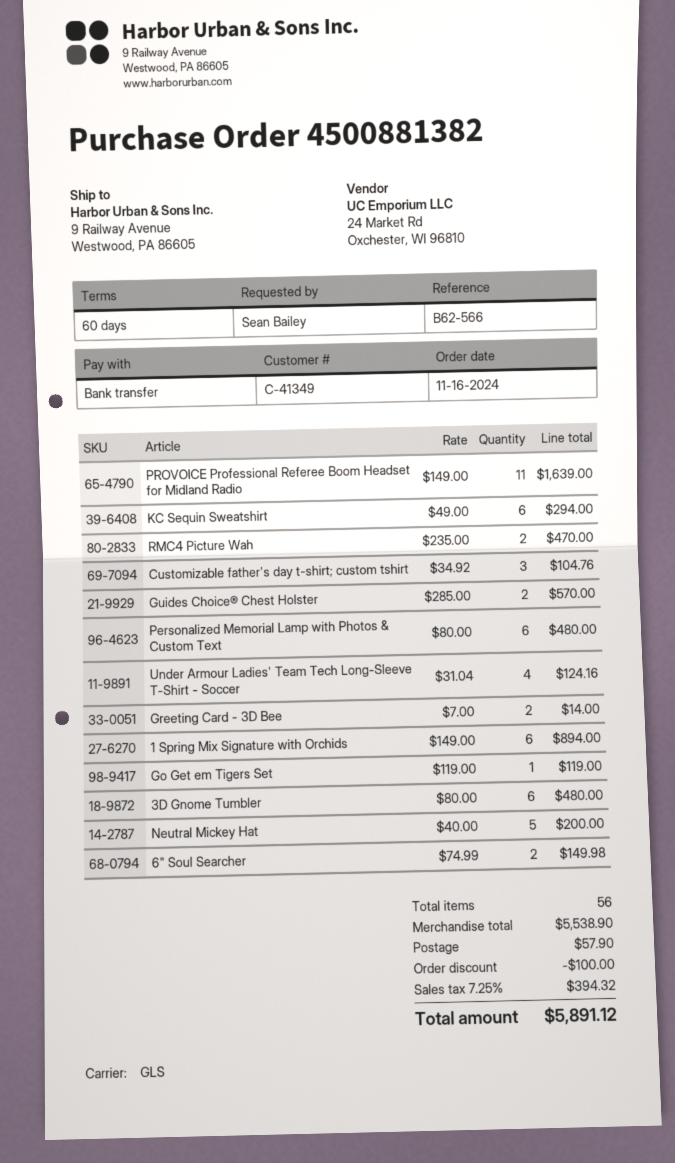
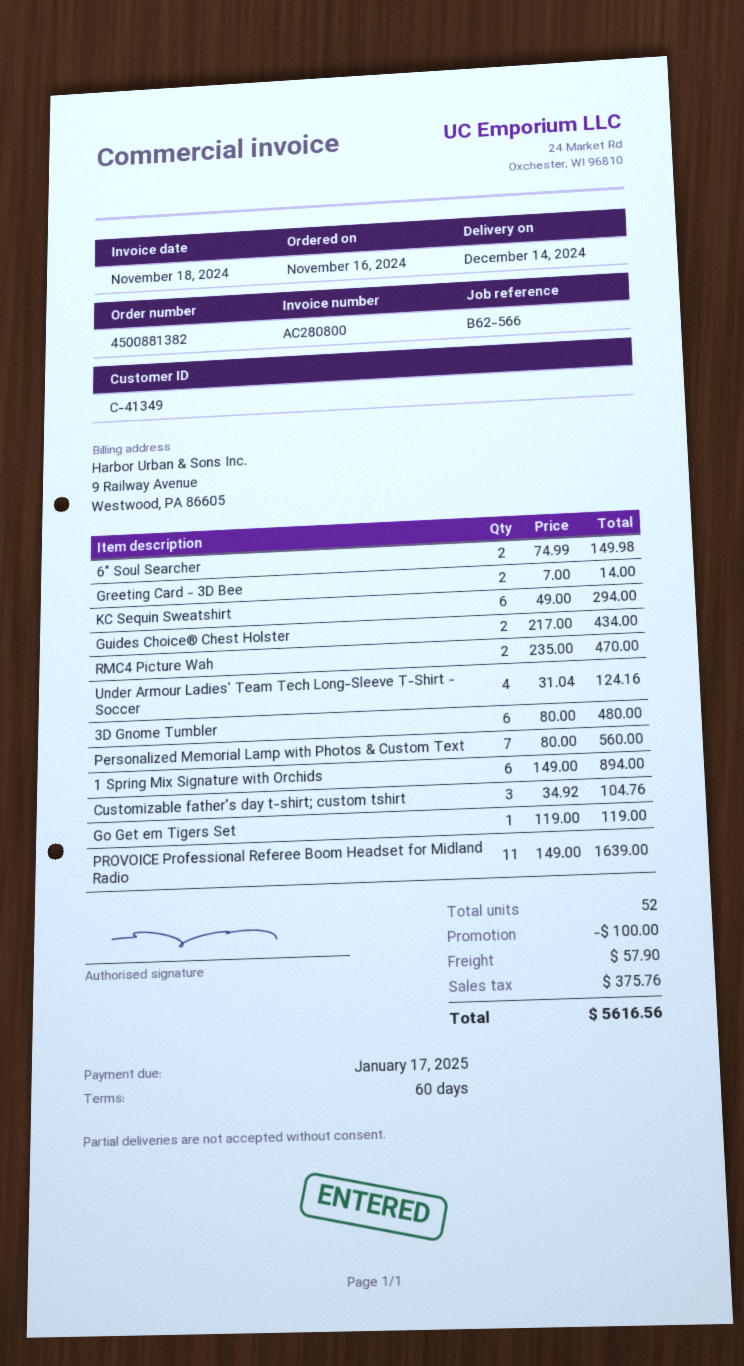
Guides Choice® Chest Holster: 2 x 285.00 = 570.00 -> 2 x 217.00 = 434.00
Personalized Memorial Lamp with Photos & Custom Text: 6 x 80.00 = 480.00 -> 7 x 80.00 = 560.00
Neutral Mickey Hat: 5 x 40.00 = 200.00 -> none
total quantity: 56 -> 52
tax: 394.32 -> 375.76
total: 5891.12 -> 5616.56

